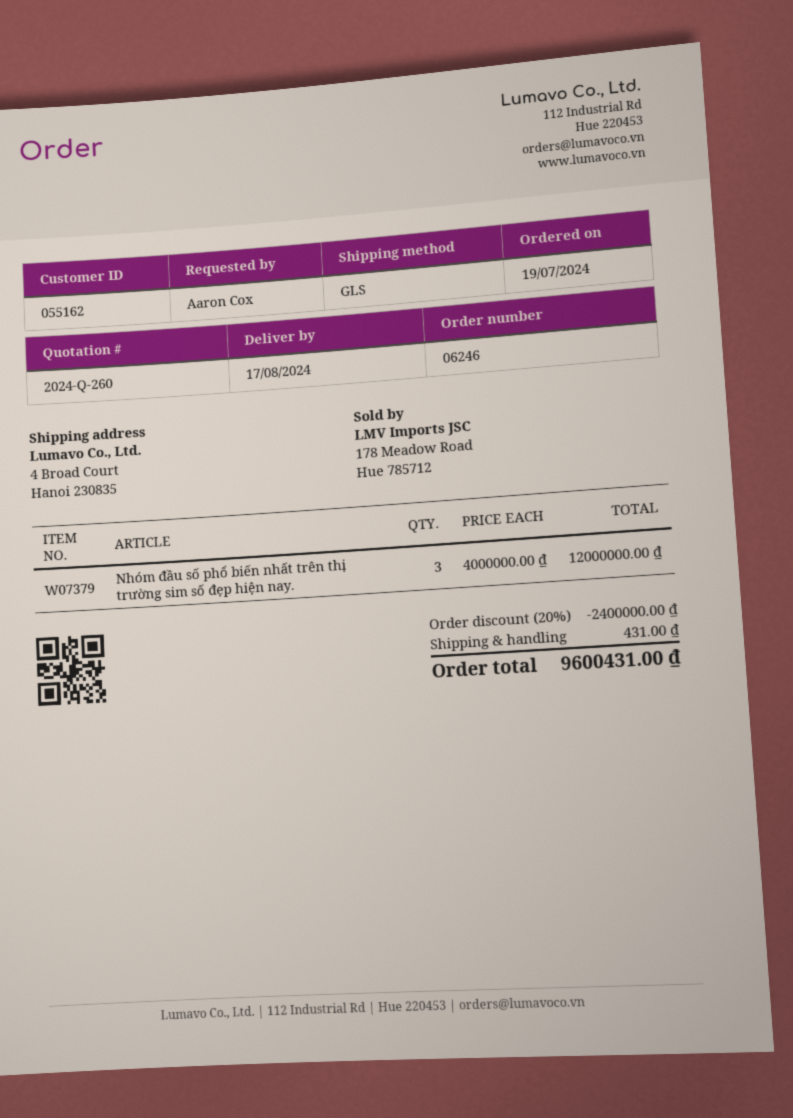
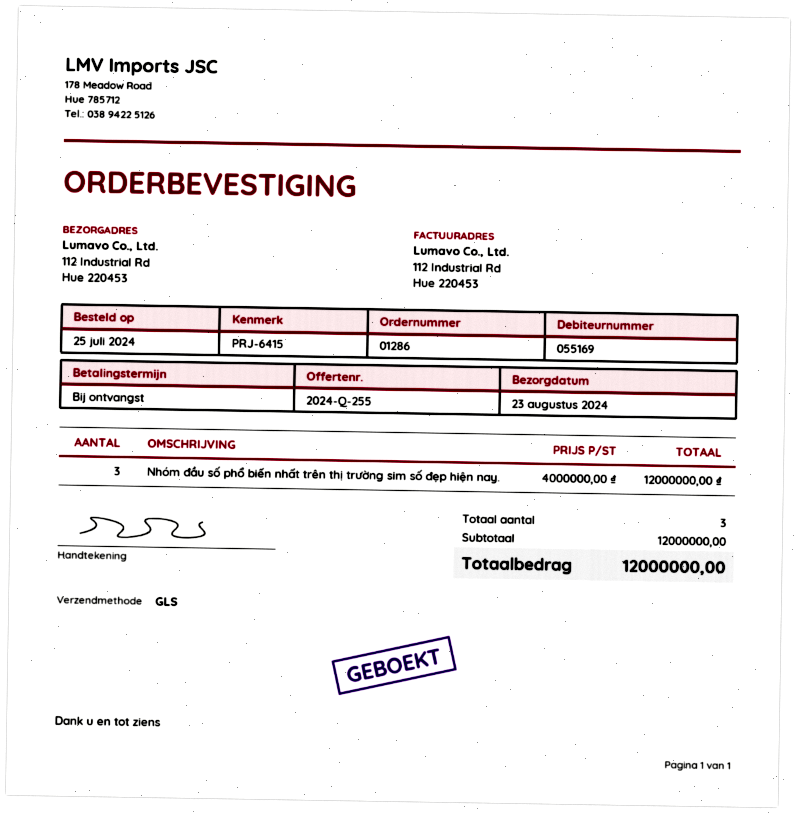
quote number: 2024-Q-260 -> 2024-Q-255
order number: 06246 -> 01286
order date: 2024-07-19 -> 2024-07-25
delivery date: 2024-08-17 -> 2024-08-23
customer number: 055162 -> 055169
ship to: 4 Broad Court, Hanoi 230835 -> 112 Industrial Rd, Hue 220453
discount: 20% = 2400000.00 -> none
shipping: 431.00 -> none
total: 9600431.00 -> 12000000.00

